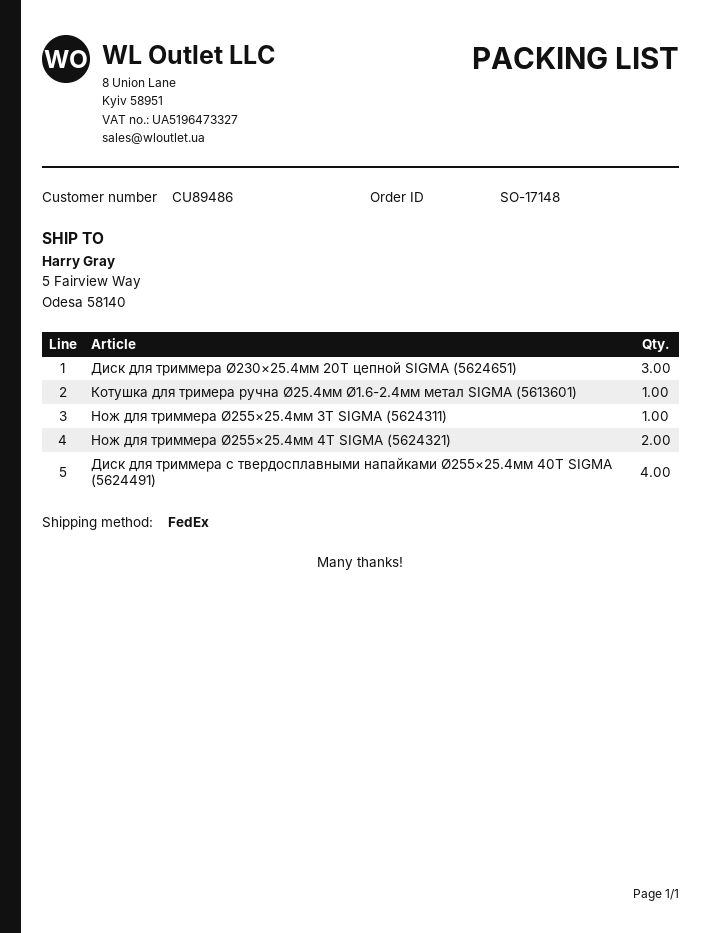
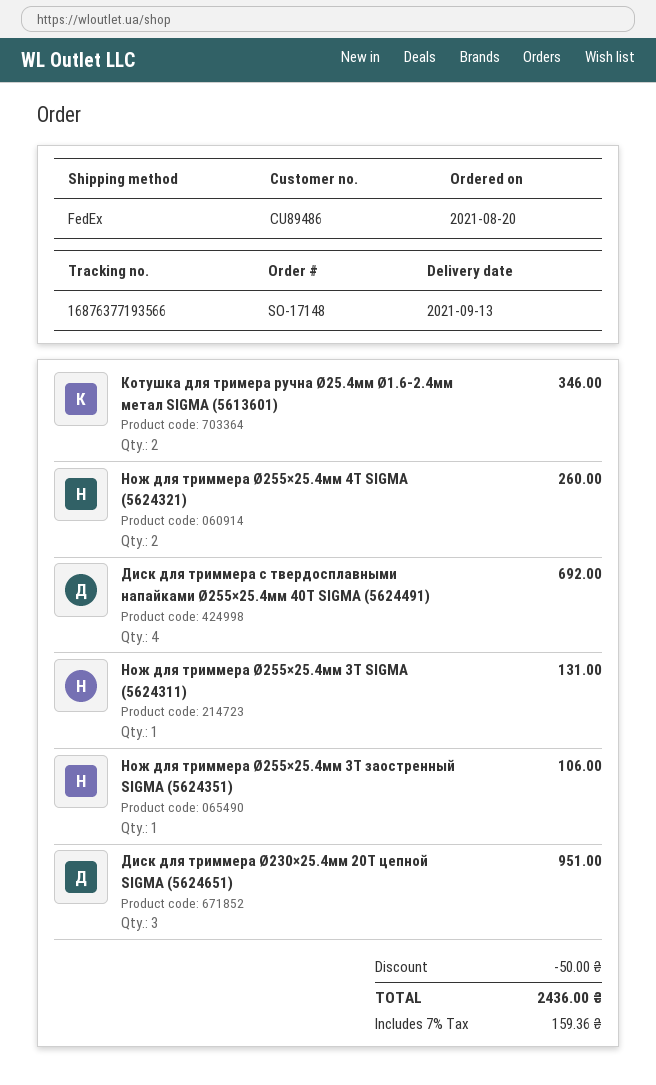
Котушка для тримера ручна Ø25.4мм Ø1.6-2.4мм метал SIGMA (5613601): 1 -> 2
Нож для триммера Ø255×25.4мм 3Т заостренный SIGMA (5624351): none -> 1

